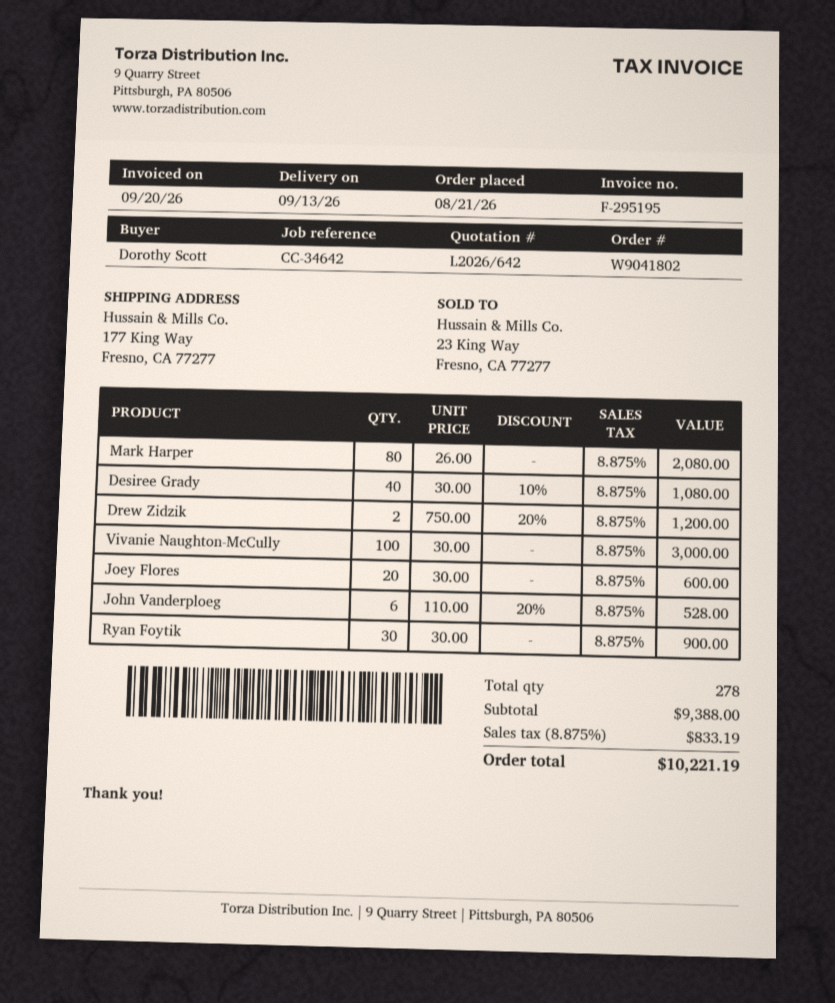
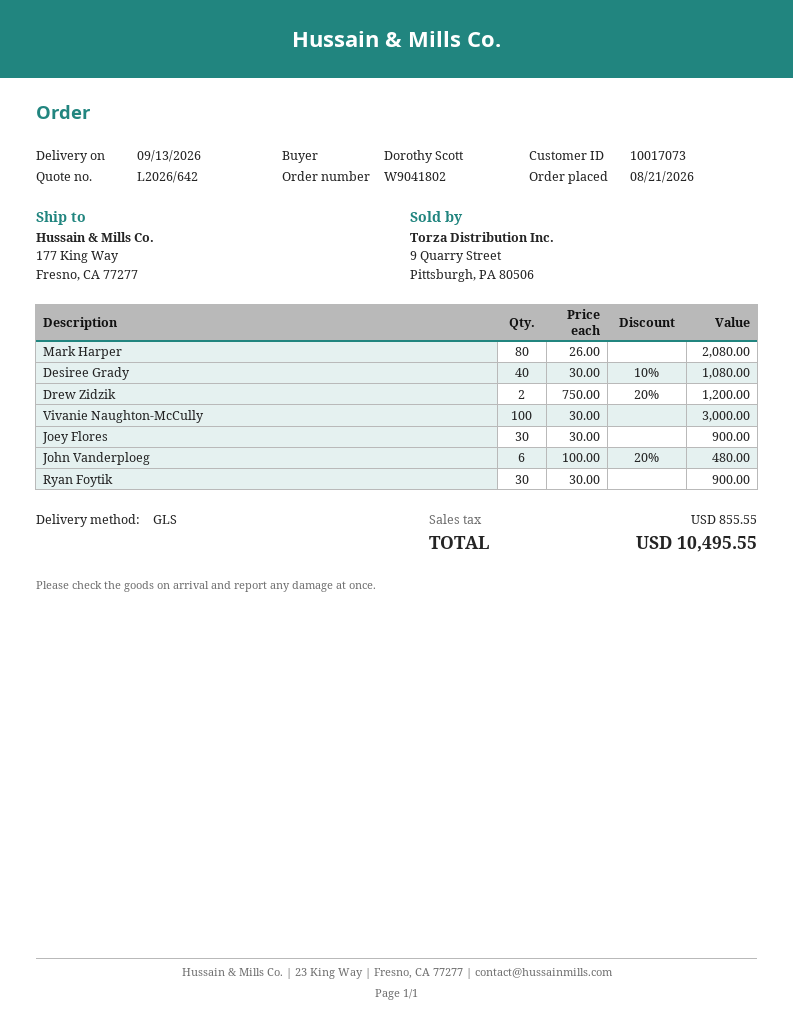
Joey Flores: 20 x 30.00 = 600.00 -> 30 x 30.00 = 900.00
John Vanderploeg: 6 x 110.00 - 20% = 528.00 -> 6 x 100.00 - 20% = 480.00
tax: 833.19 -> 855.55
total: 10221.19 -> 10495.55

